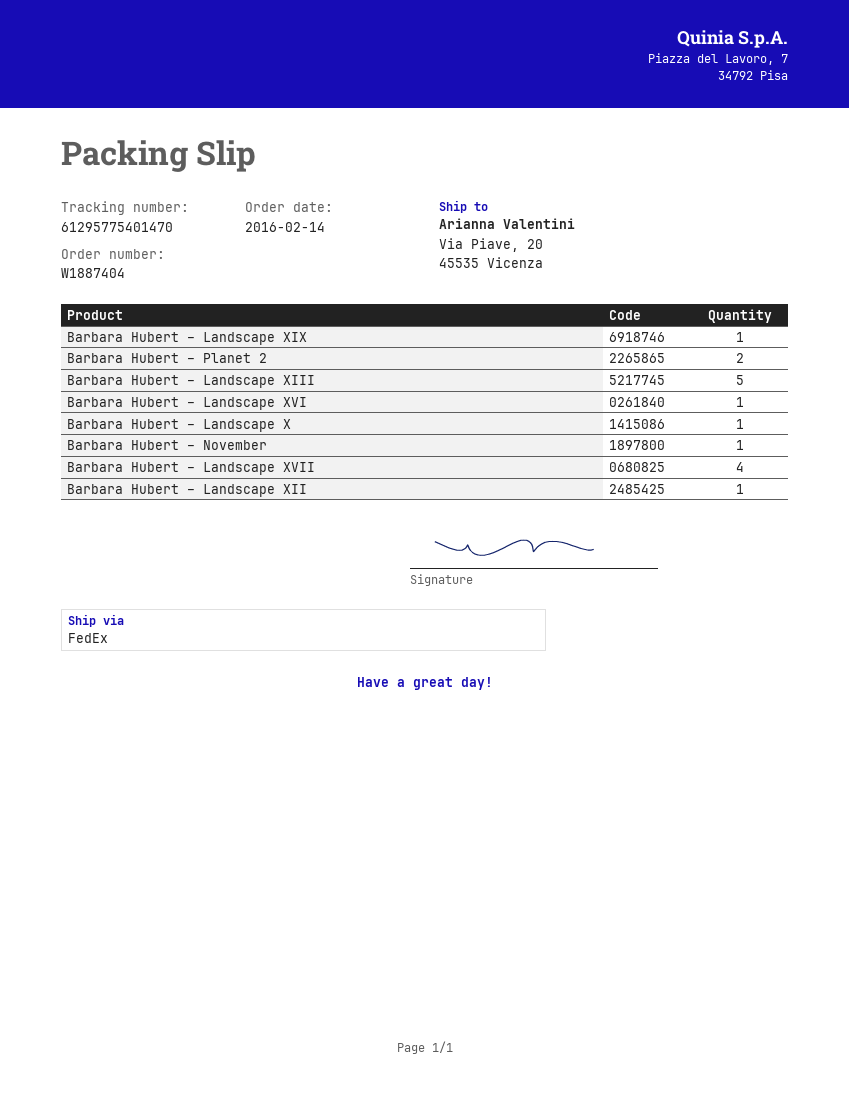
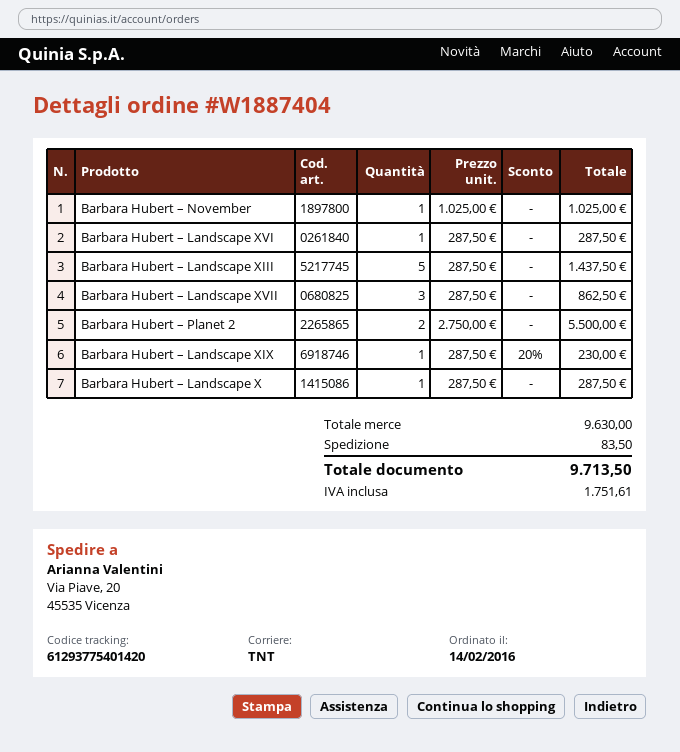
shipping method: FedEx -> TNT
tracking number: 61295775401470 -> 61293775401420
Barbara Hubert – Landscape XVII: 4 -> 3
Barbara Hubert – Landscape XII: 1 -> none

